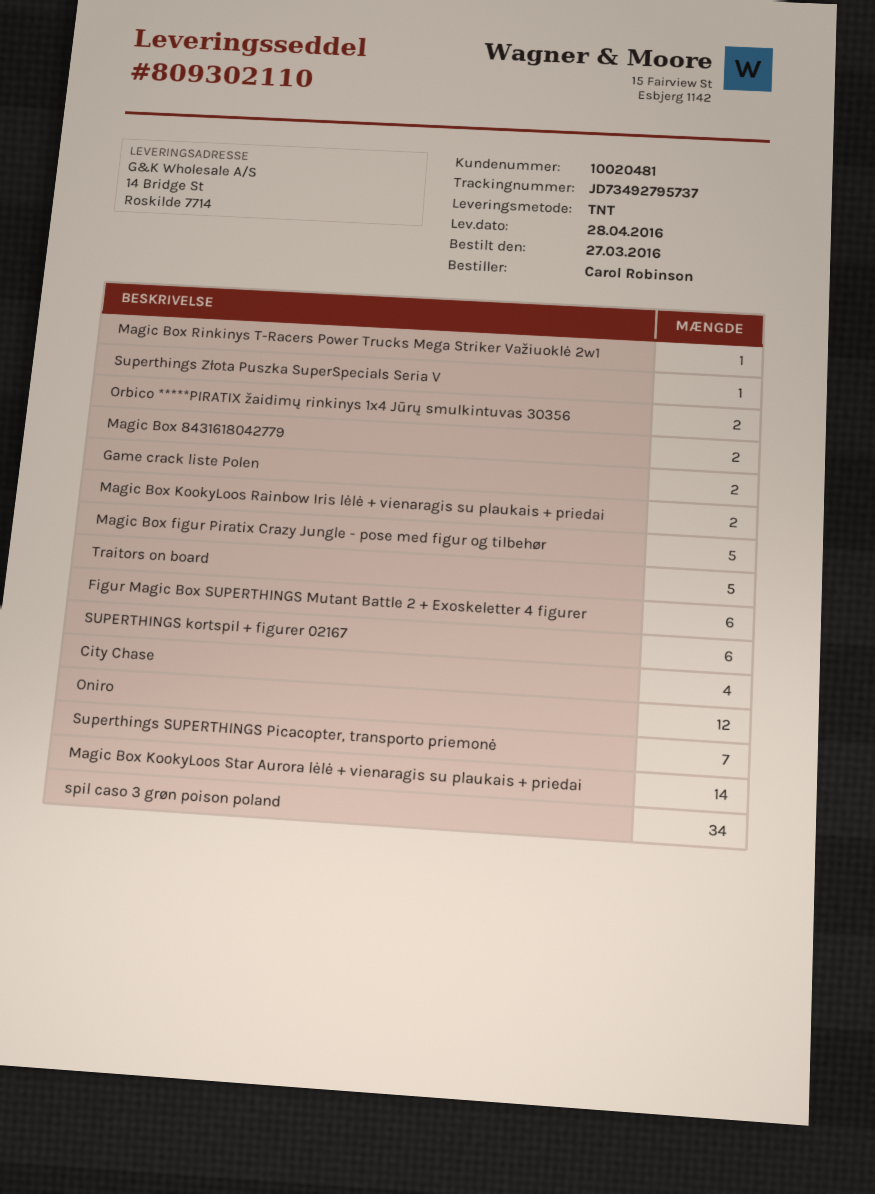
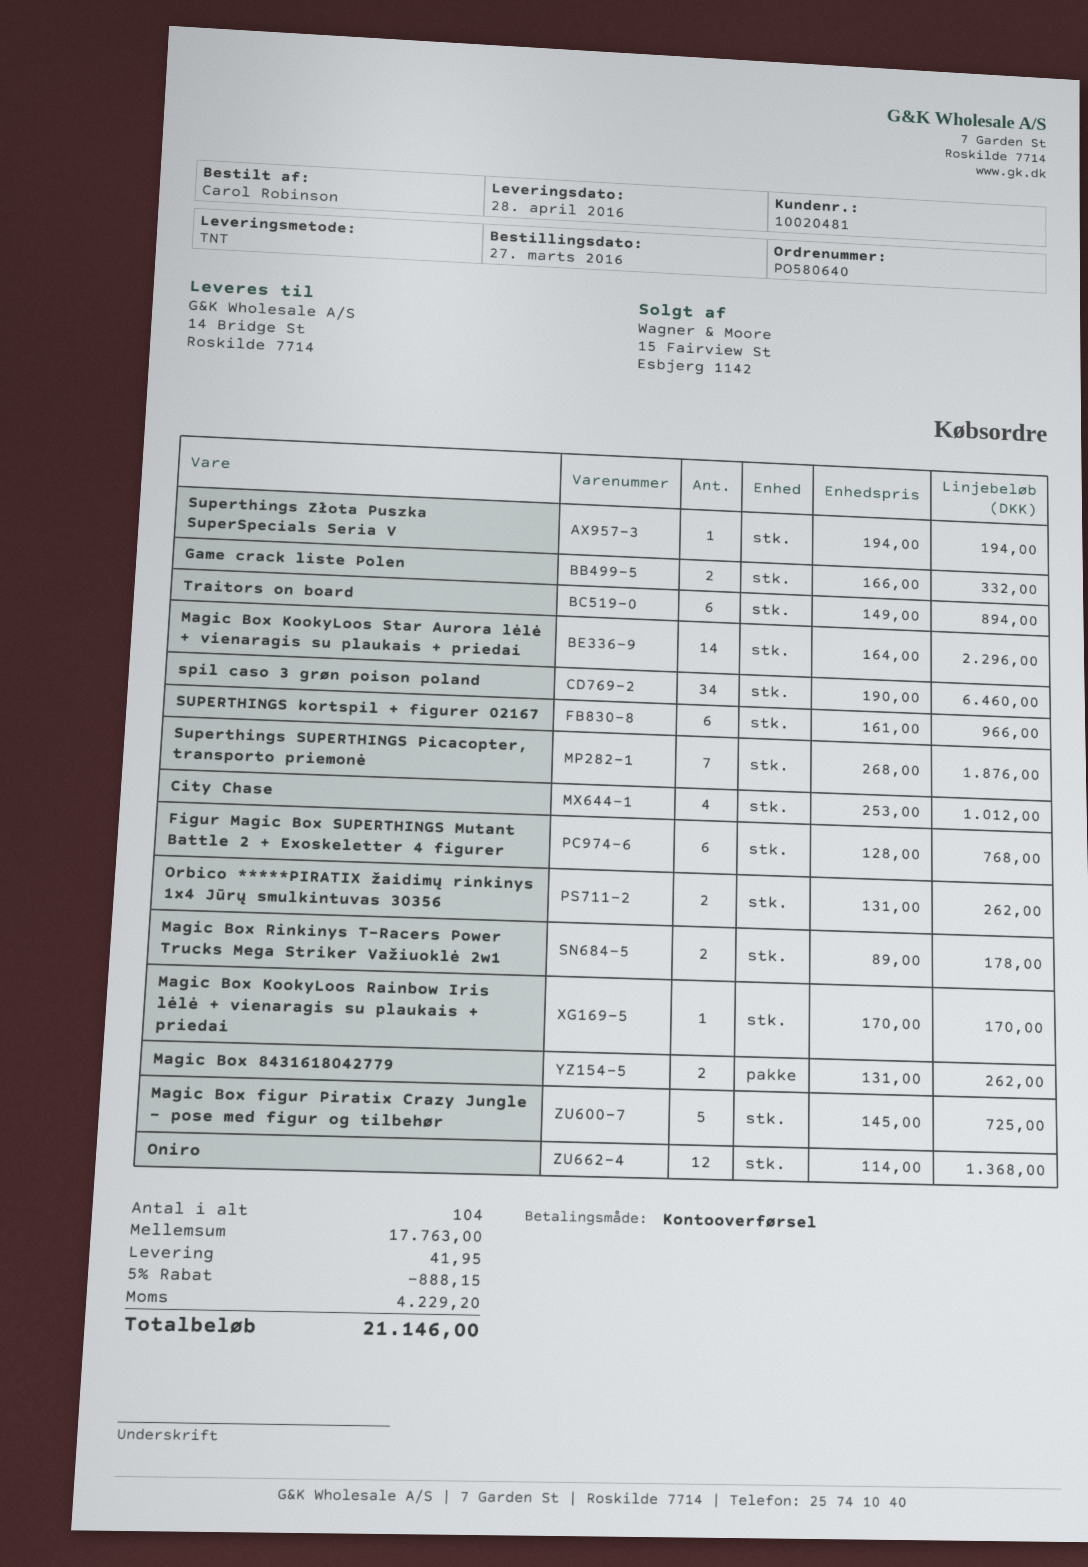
Magic Box Rinkinys T-Racers Power Trucks Mega Striker Važiuoklė 2w1: 1 -> 2
Magic Box KookyLoos Rainbow Iris lėlė + vienaragis su plaukais + priedai: 2 -> 1
Traitors on board: 5 -> 6

